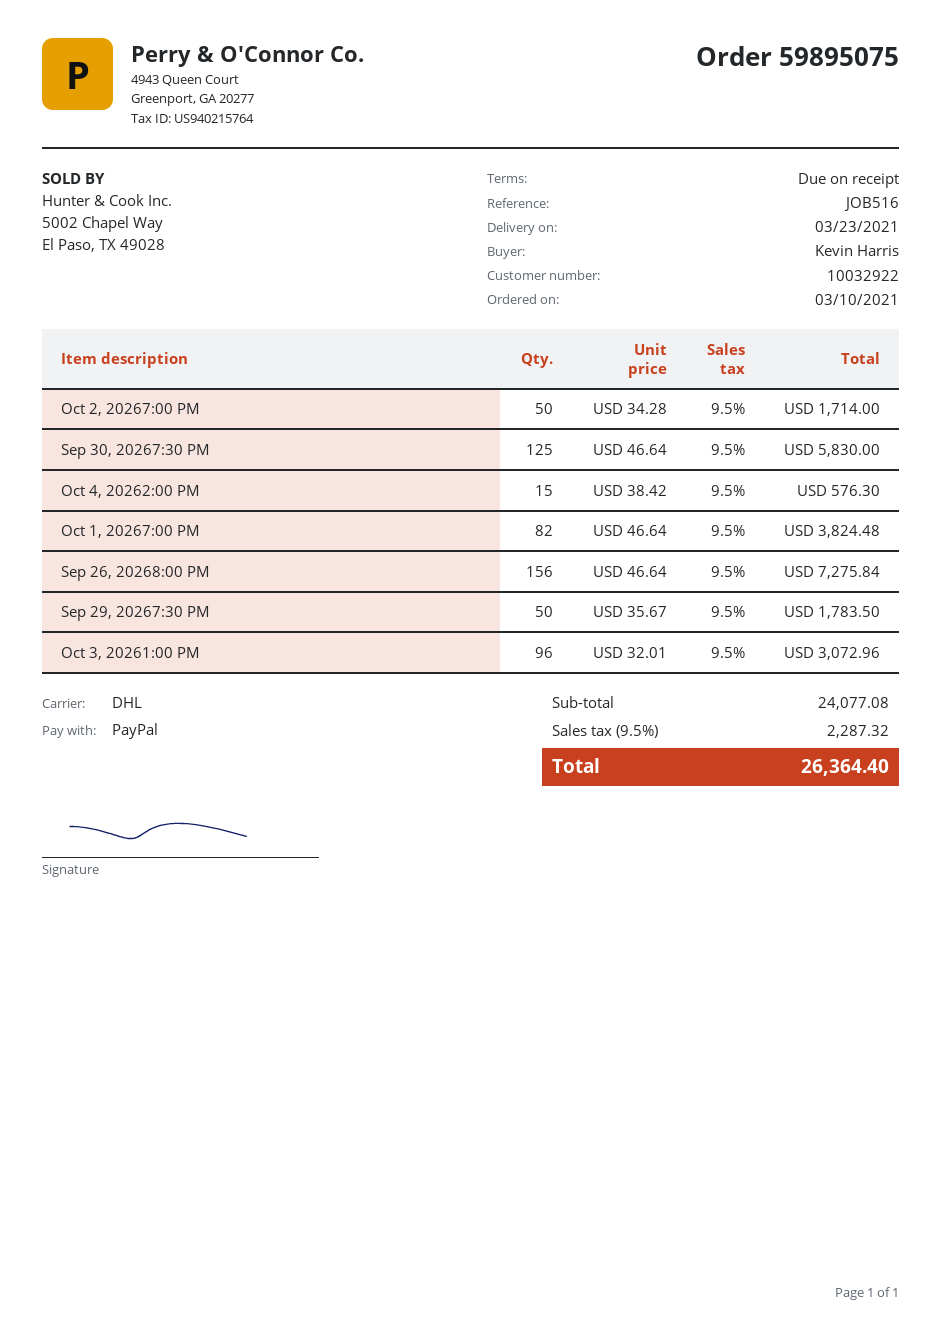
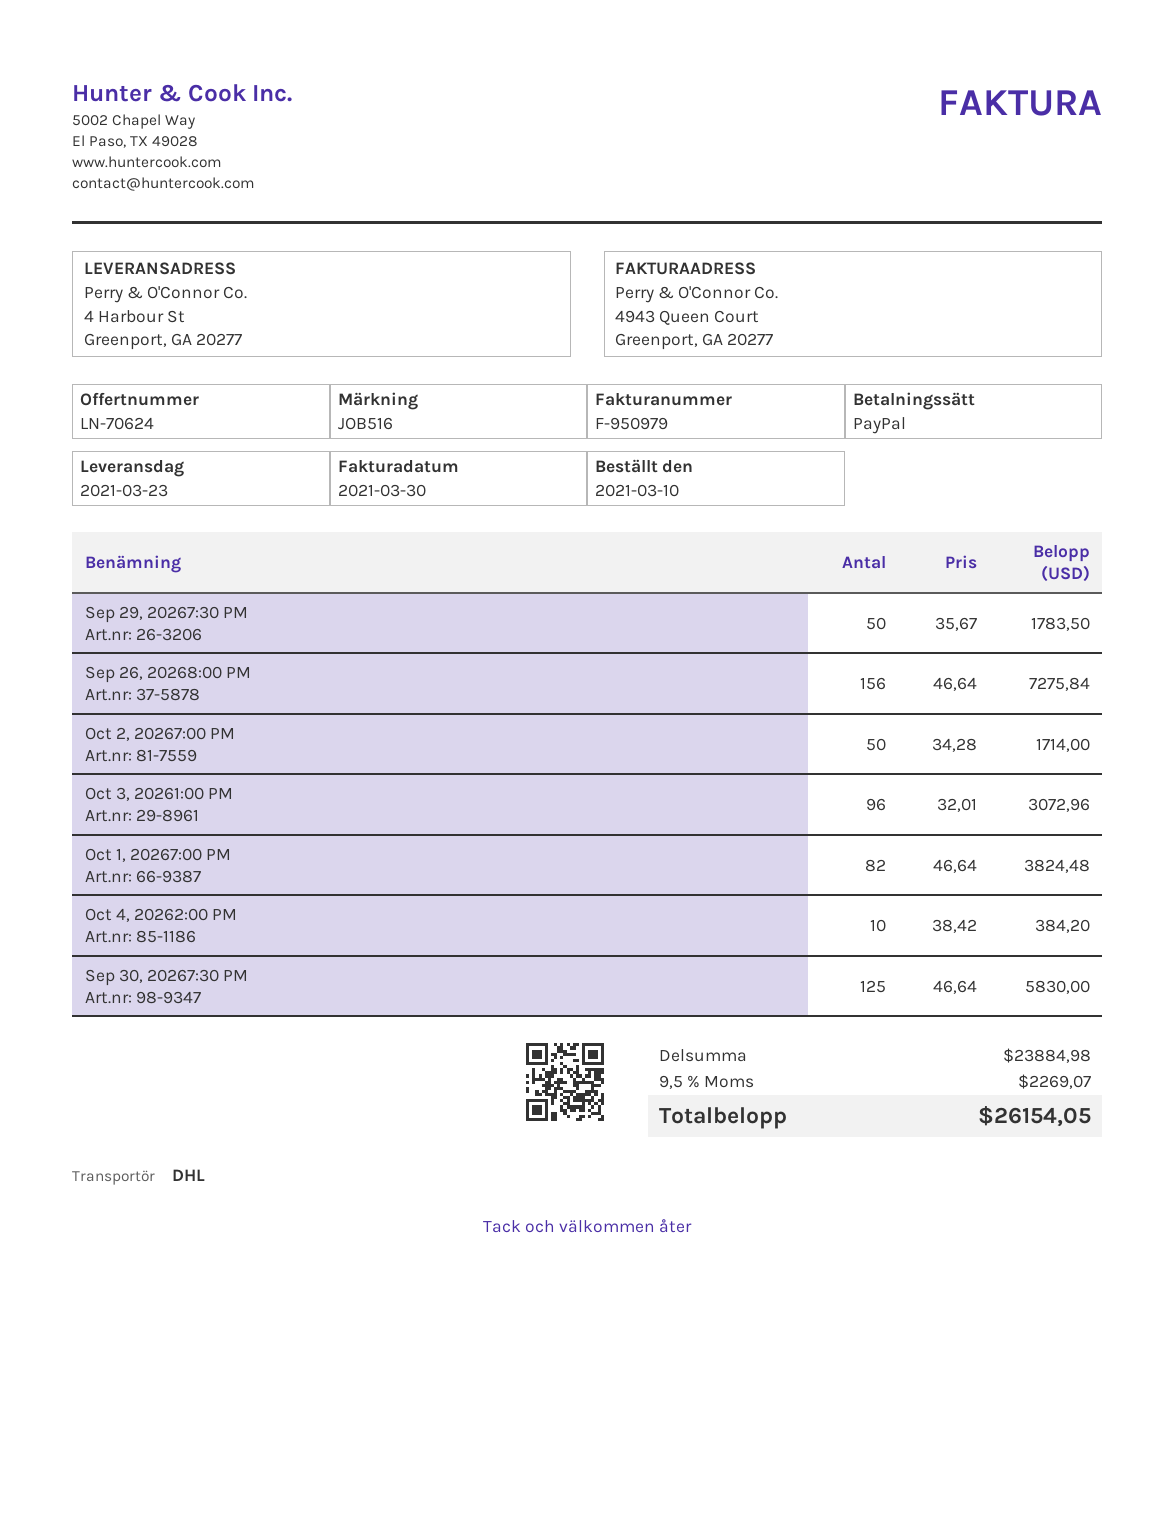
Oct 4, 20262:00 PM: 15 x 38.42 = 576.30 -> 10 x 38.42 = 384.20
subtotal: 24077.08 -> 23884.98
tax: 9.5% = 2287.32 -> 9.5% = 2269.07
total: 26364.40 -> 26154.05

